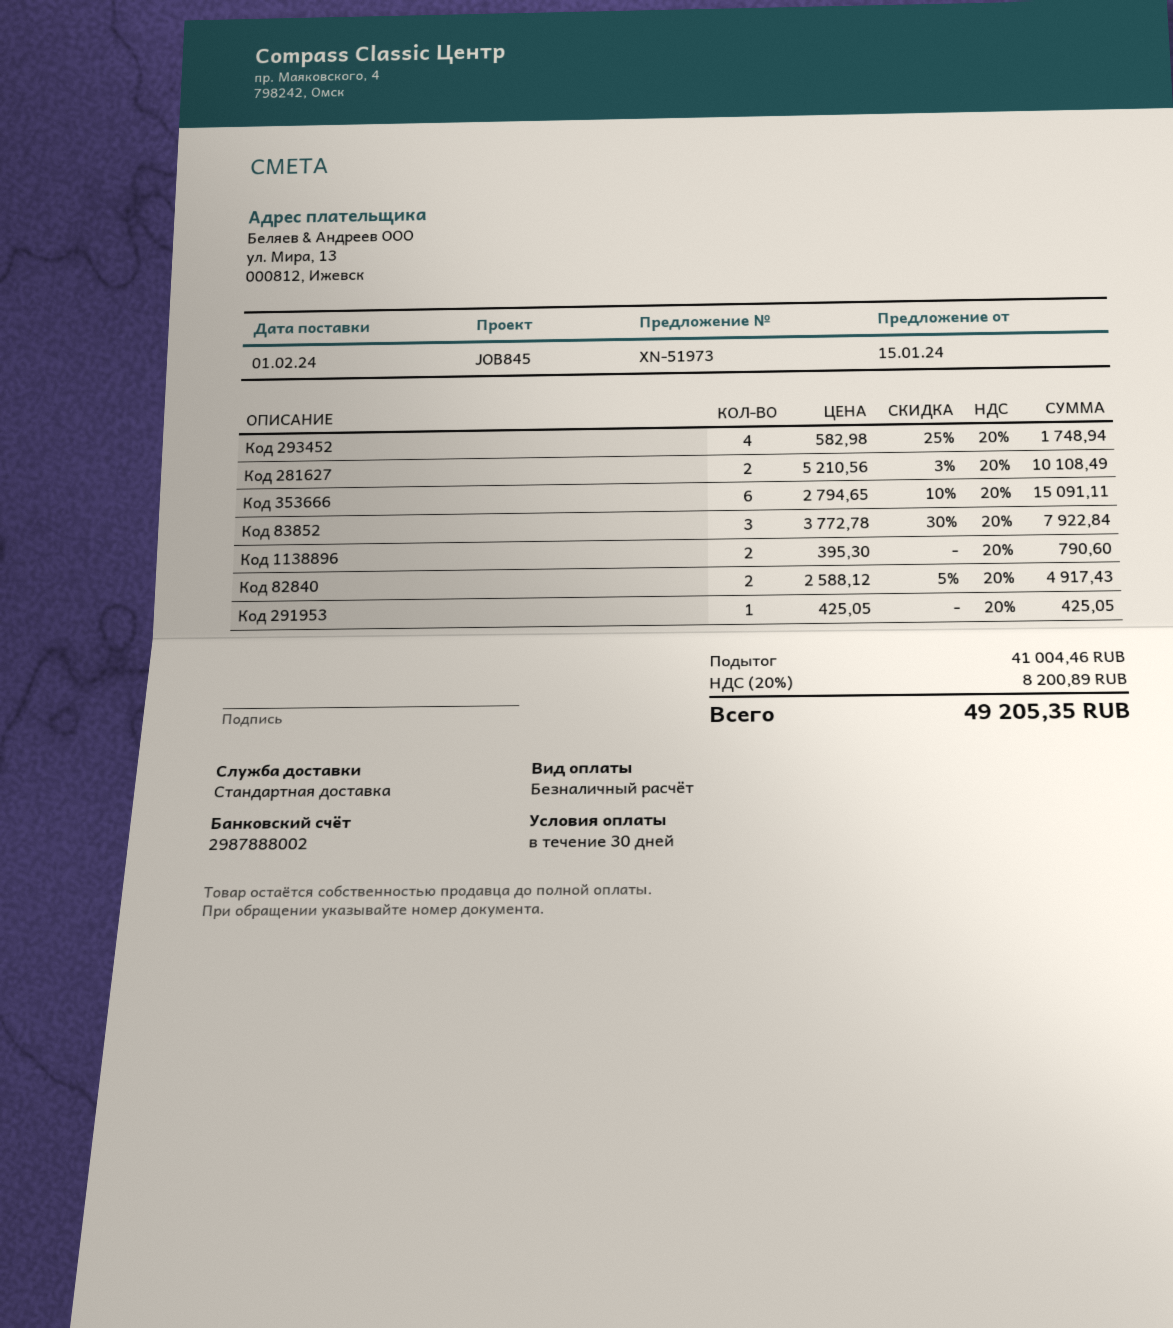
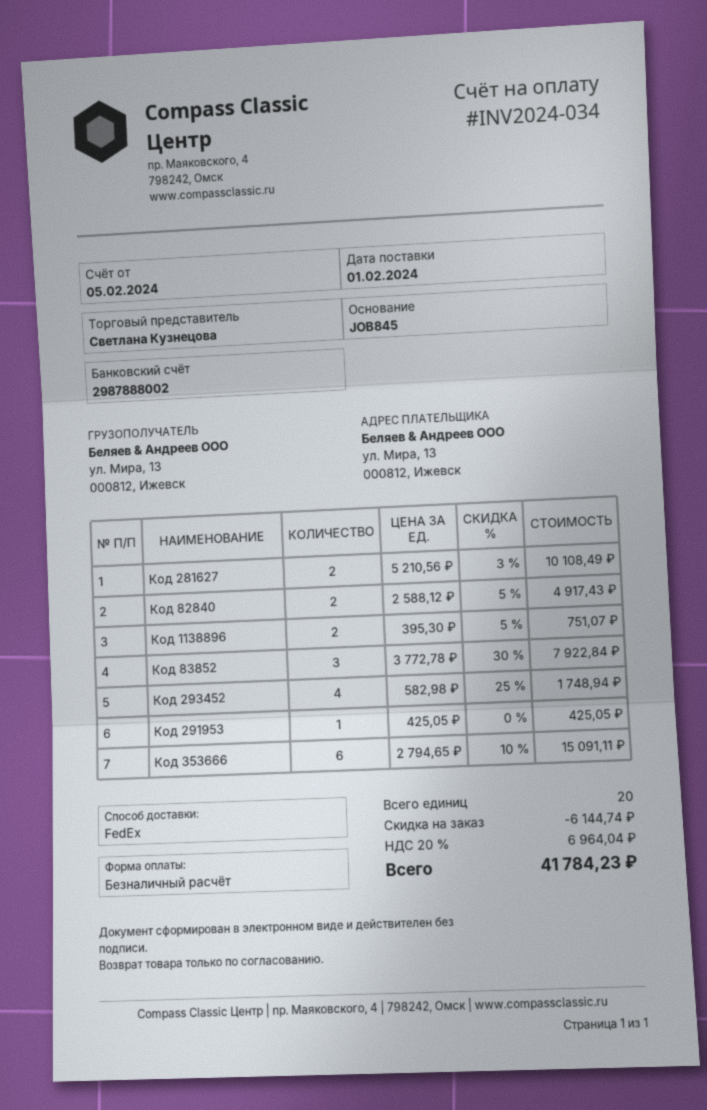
shipping method: standard -> FedEx
Код 1138896: 2 x 395.30 = 790.60 -> 2 x 395.30 - 5% = 751.07
discount: none -> 6144.74
tax: 20% = 8200.89 -> 20% = 6964.04
total: 49205.35 -> 41784.23

